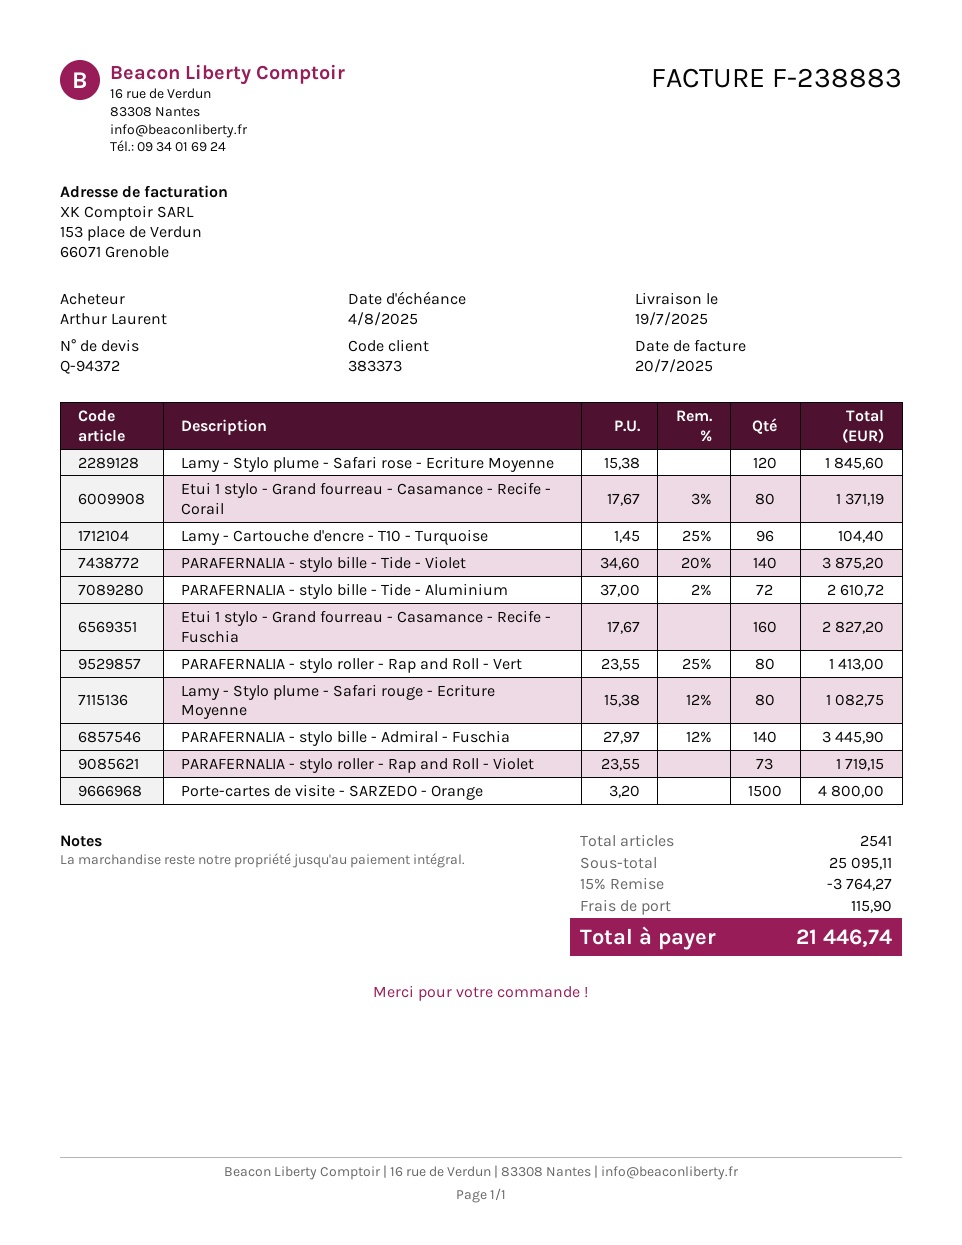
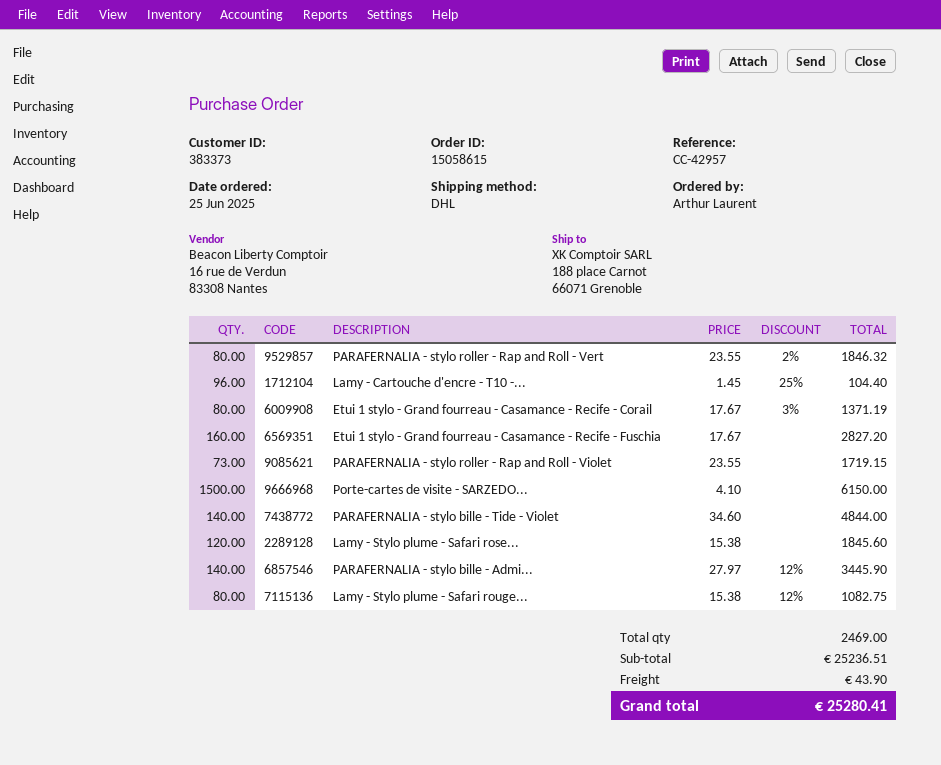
PARAFERNALIA - stylo bille - Tide - Violet: 140 x 34.60 - 20% = 3875.20 -> 140 x 34.60 = 4844.00
PARAFERNALIA - stylo bille - Tide - Aluminium: 72 x 37.00 - 2% = 2610.72 -> none
PARAFERNALIA - stylo roller - Rap and Roll - Vert: 80 x 23.55 - 25% = 1413.00 -> 80 x 23.55 - 2% = 1846.32
Porte-cartes de visite - SARZEDO - Orange: 1500 x 3.20 = 4800.00 -> 1500 x 4.10 = 6150.00
total quantity: 2541 -> 2469
subtotal: 25095.11 -> 25236.51
discount: 15% = 3764.27 -> none
shipping: 115.90 -> 43.90
total: 21446.74 -> 25280.41

